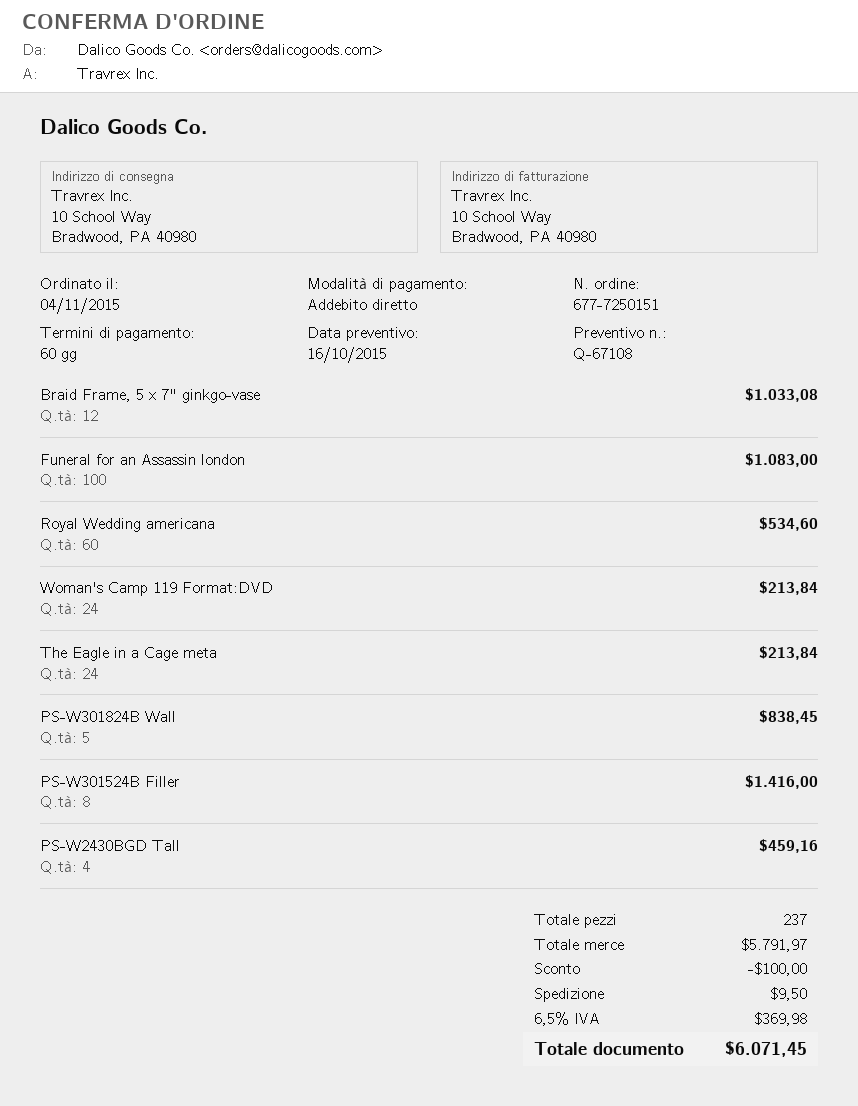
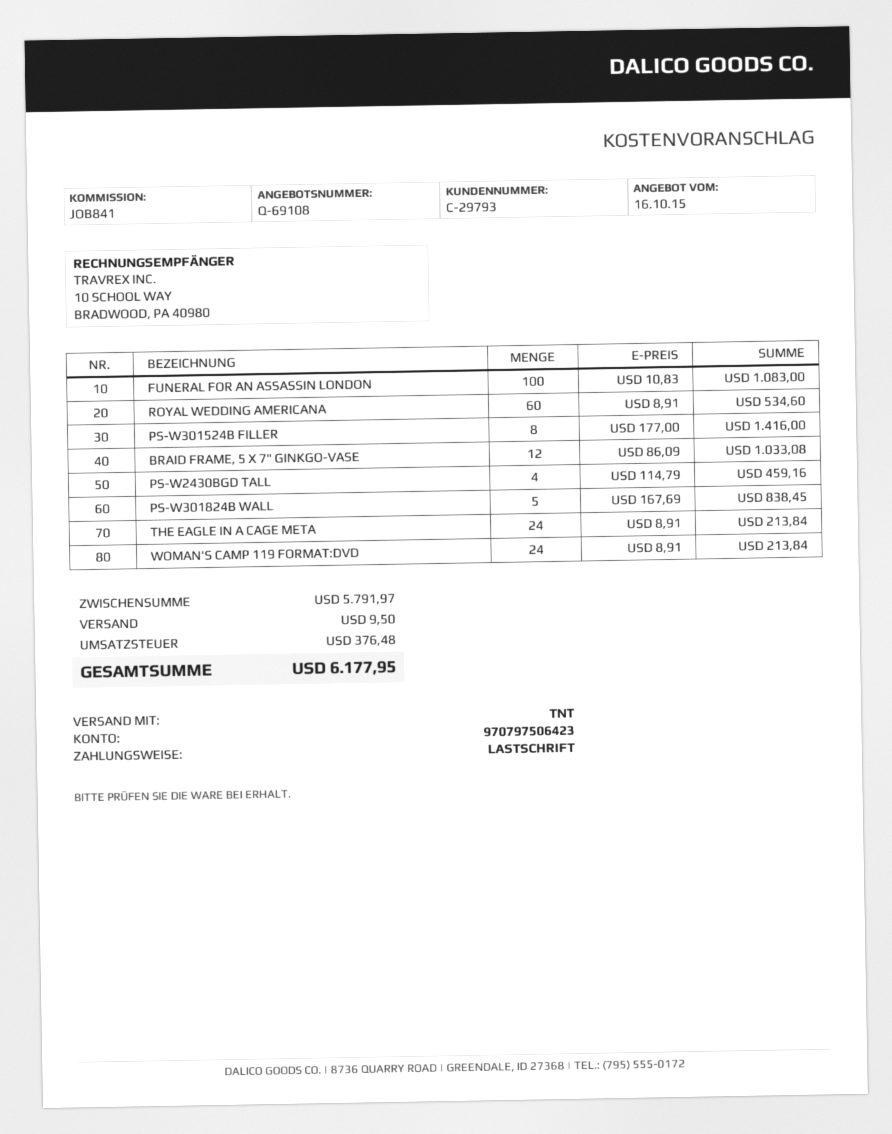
quote number: Q-67108 -> Q-69108
discount: 100.00 -> none
tax: 369.98 -> 376.48
total: 6071.45 -> 6177.95

